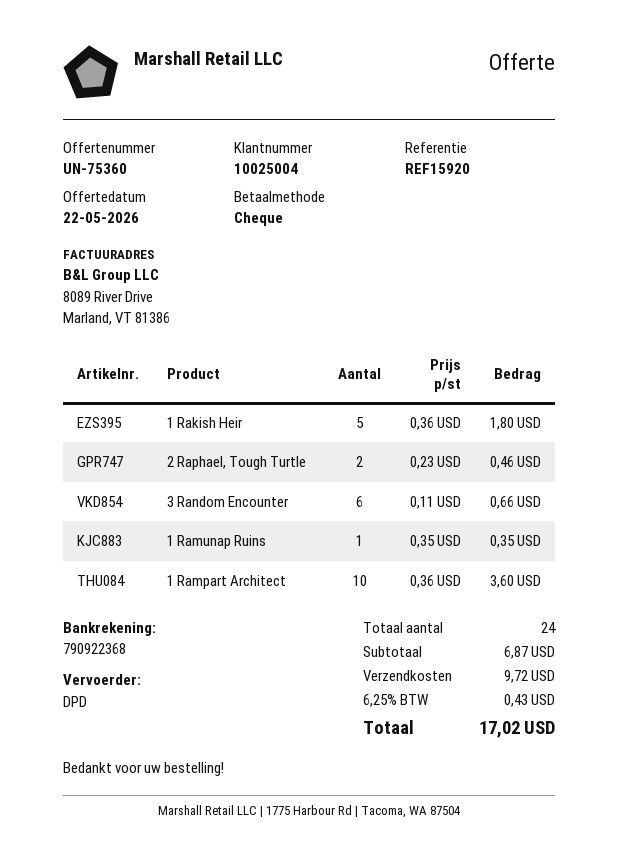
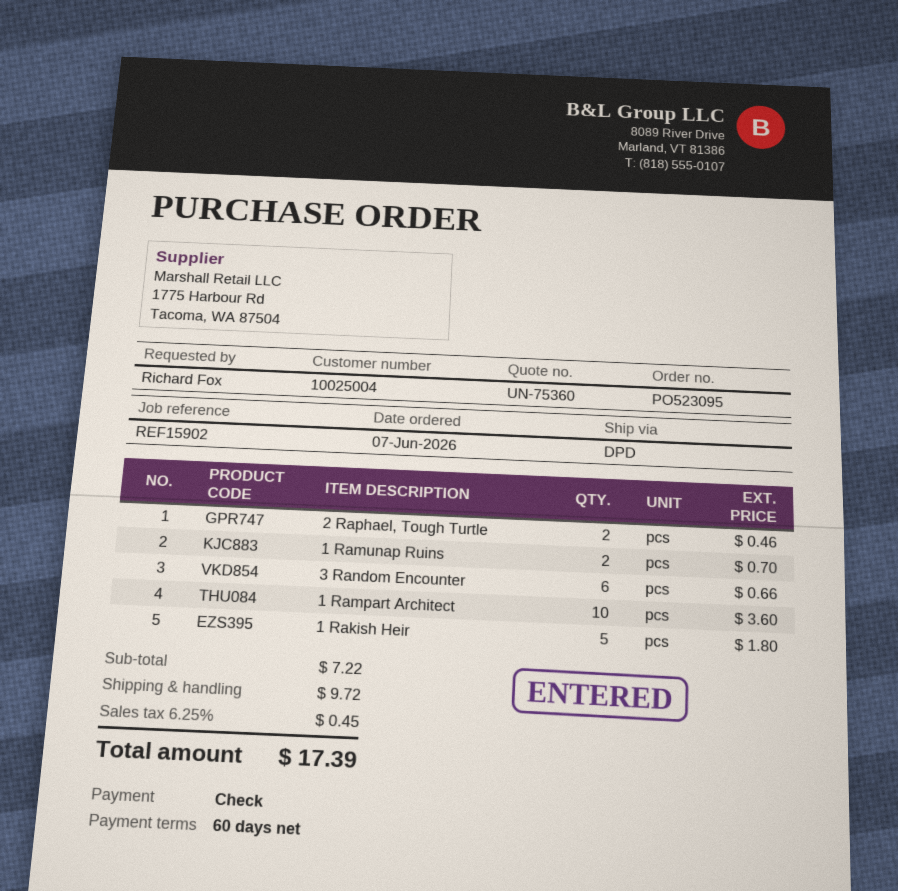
reference: REF15920 -> REF15902
1 Ramunap Ruins: 1 for 0.35 -> 2 for 0.70
subtotal: 6.87 -> 7.22
tax: 6.25% = 0.43 -> 6.25% = 0.45
total: 17.02 -> 17.39

